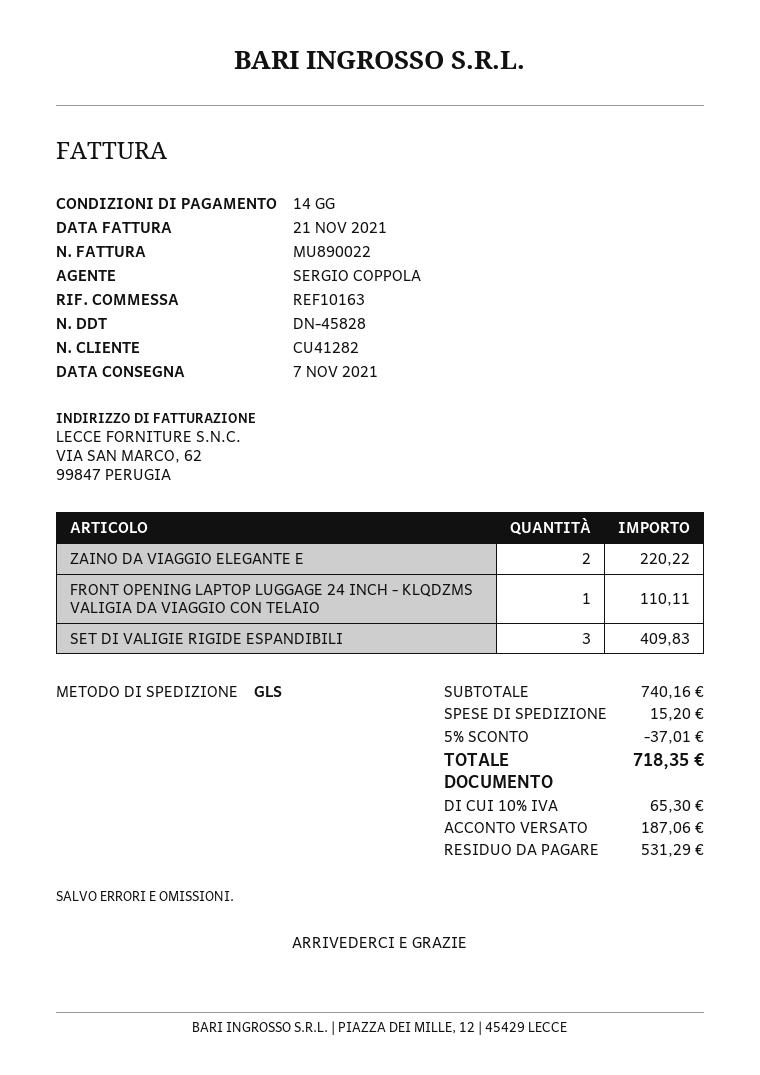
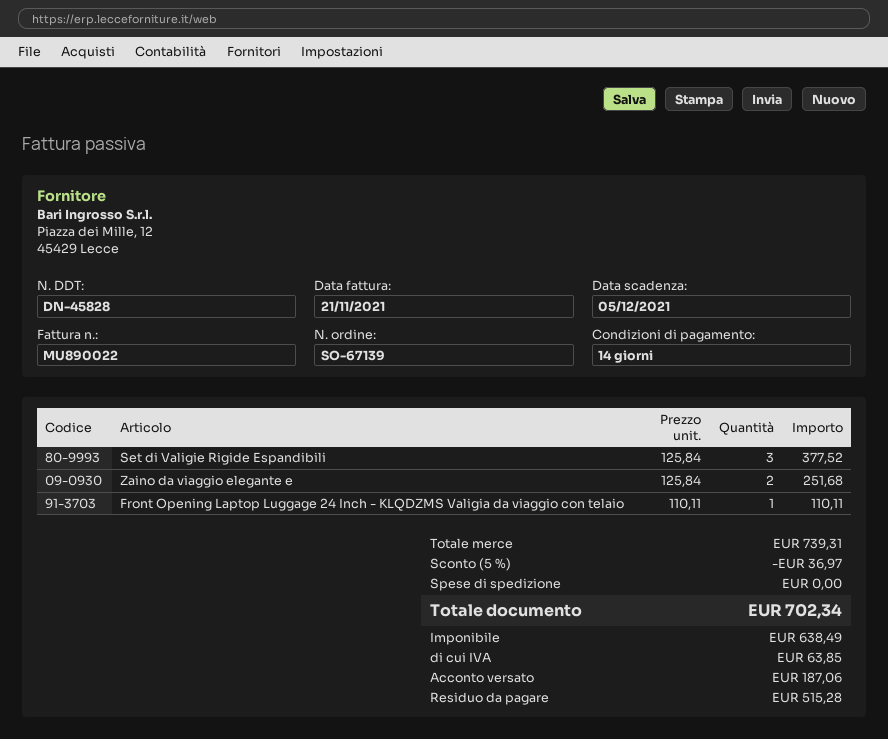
ZAINO DA VIAGGIO ELEGANTE E: 2 for 220.22 -> 2 for 251.68
SET DI VALIGIE RIGIDE ESPANDIBILI: 3 for 409.83 -> 3 for 377.52
subtotal: 740.16 -> 739.31
discount: 5% = 37.01 -> 5% = 36.97
shipping: 15.20 -> 0.00
tax: 65.30 -> 63.85
total: 718.35 -> 702.34
balance: 531.29 -> 515.28

